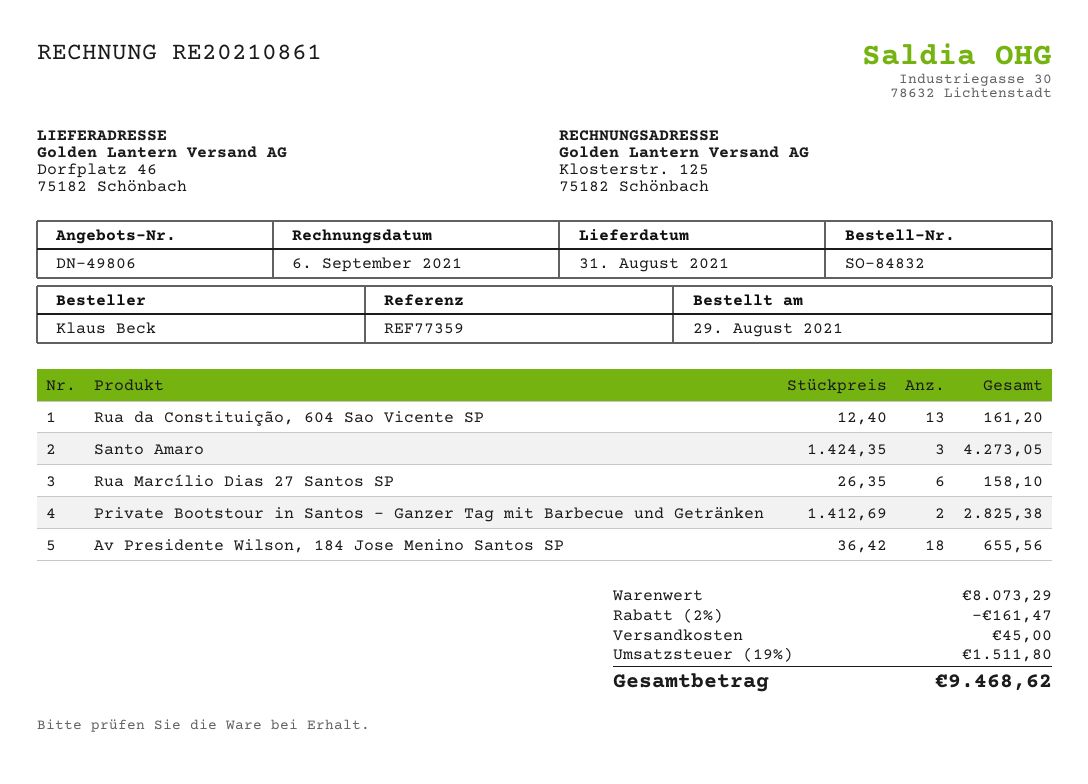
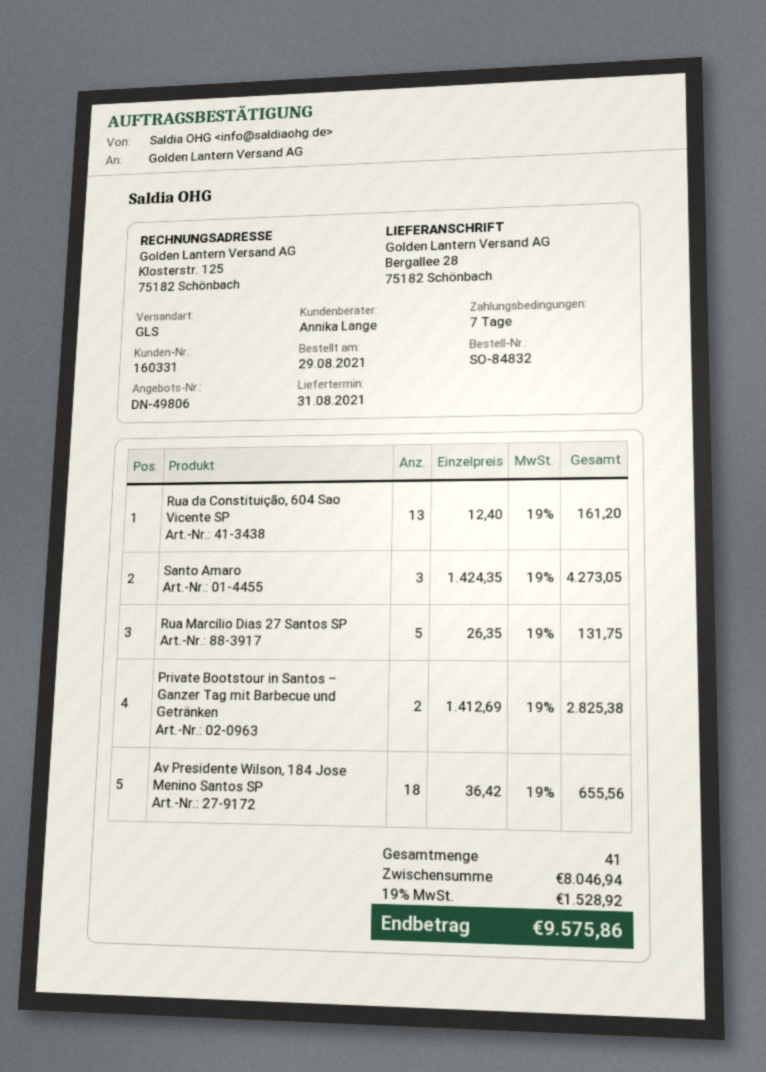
ship to: Dorfplatz 46, 75182 Schönbach -> Bergallee 28, 75182 Schönbach
Rua Marcílio Dias 27 Santos SP: 6 x 26.35 = 158.10 -> 5 x 26.35 = 131.75
subtotal: 8073.29 -> 8046.94
discount: 2% = 161.47 -> none
shipping: 45.00 -> none
tax: 19% = 1511.80 -> 19% = 1528.92
total: 9468.62 -> 9575.86

